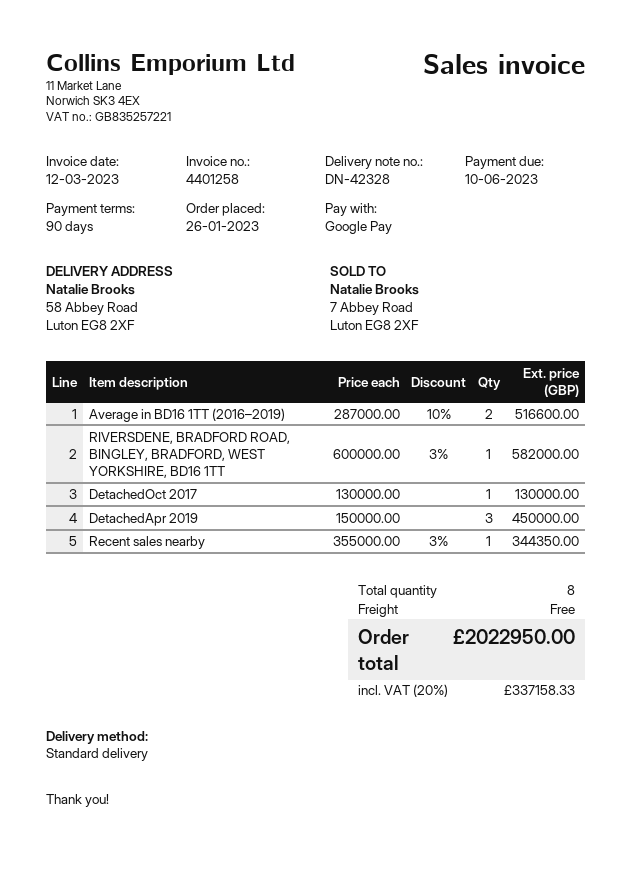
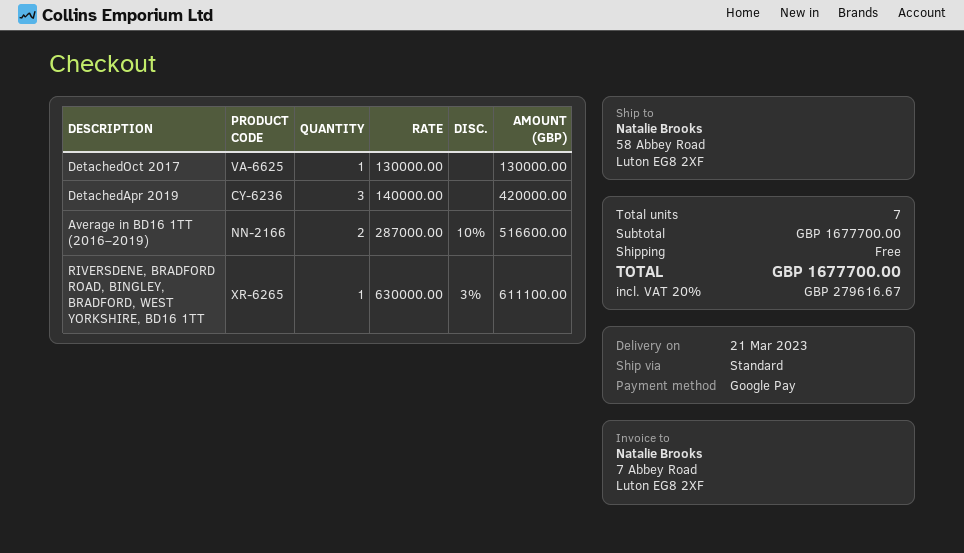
RIVERSDENE, BRADFORD ROAD, BINGLEY, BRADFORD, WEST YORKSHIRE, BD16 1TT: 1 x 600000.00 - 3% = 582000.00 -> 1 x 630000.00 - 3% = 611100.00
DetachedApr 2019: 3 x 150000.00 = 450000.00 -> 3 x 140000.00 = 420000.00
Recent sales nearby: 1 x 355000.00 - 3% = 344350.00 -> none
total quantity: 8 -> 7
tax: 20% = 337158.33 -> 20% = 279616.67
total: 2022950.00 -> 1677700.00

